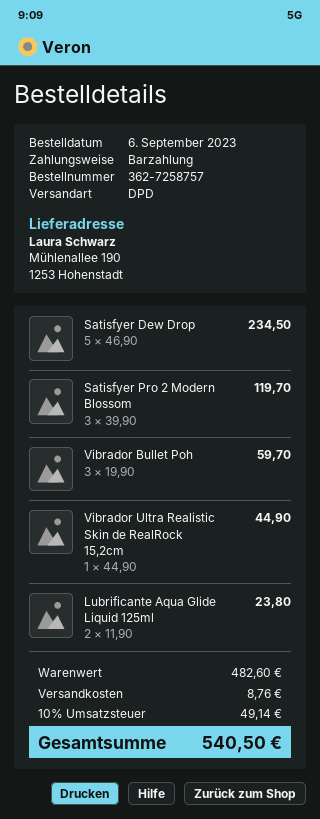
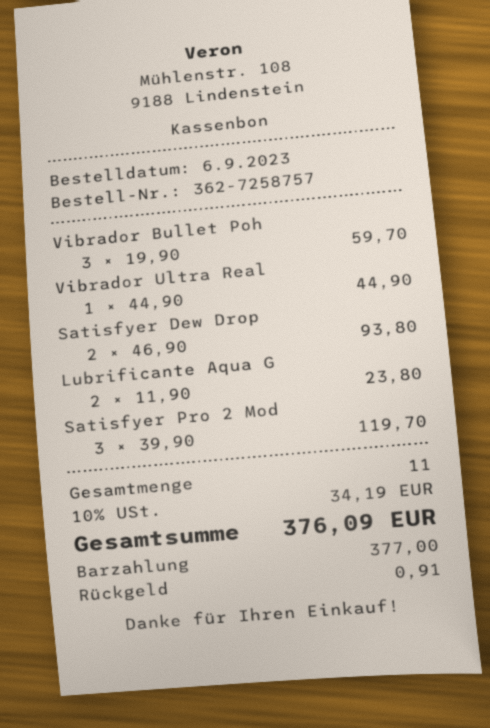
Satisfyer Dew Drop: 5 x 46.90 = 234.50 -> 2 x 46.90 = 93.80
shipping: 8.76 -> none
tax: 10% = 49.14 -> 10% = 34.19
total: 540.50 -> 376.09

